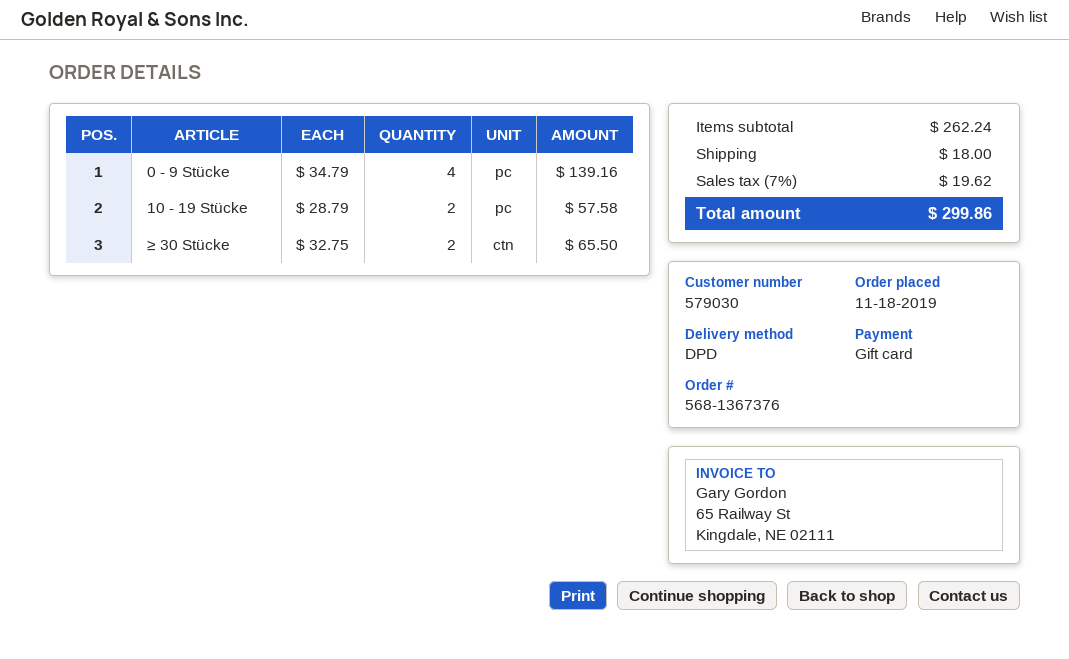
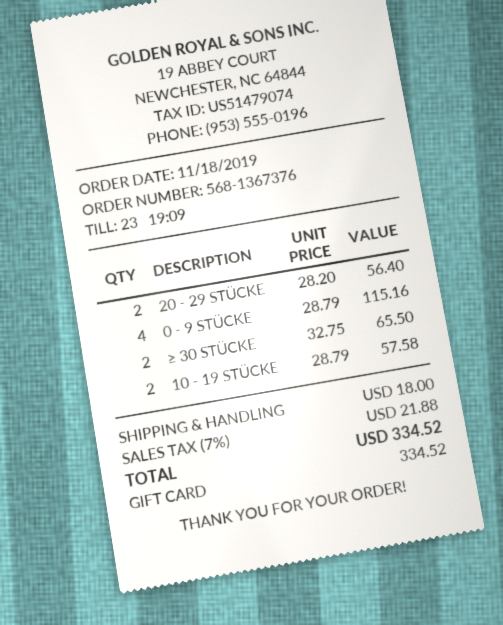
0 - 9 Stücke: 4 x 34.79 = 139.16 -> 4 x 28.79 = 115.16
20 - 29 STÜCKE: none -> 2 x 28.20 = 56.40
tax: 7% = 19.62 -> 7% = 21.88
total: 299.86 -> 334.52

